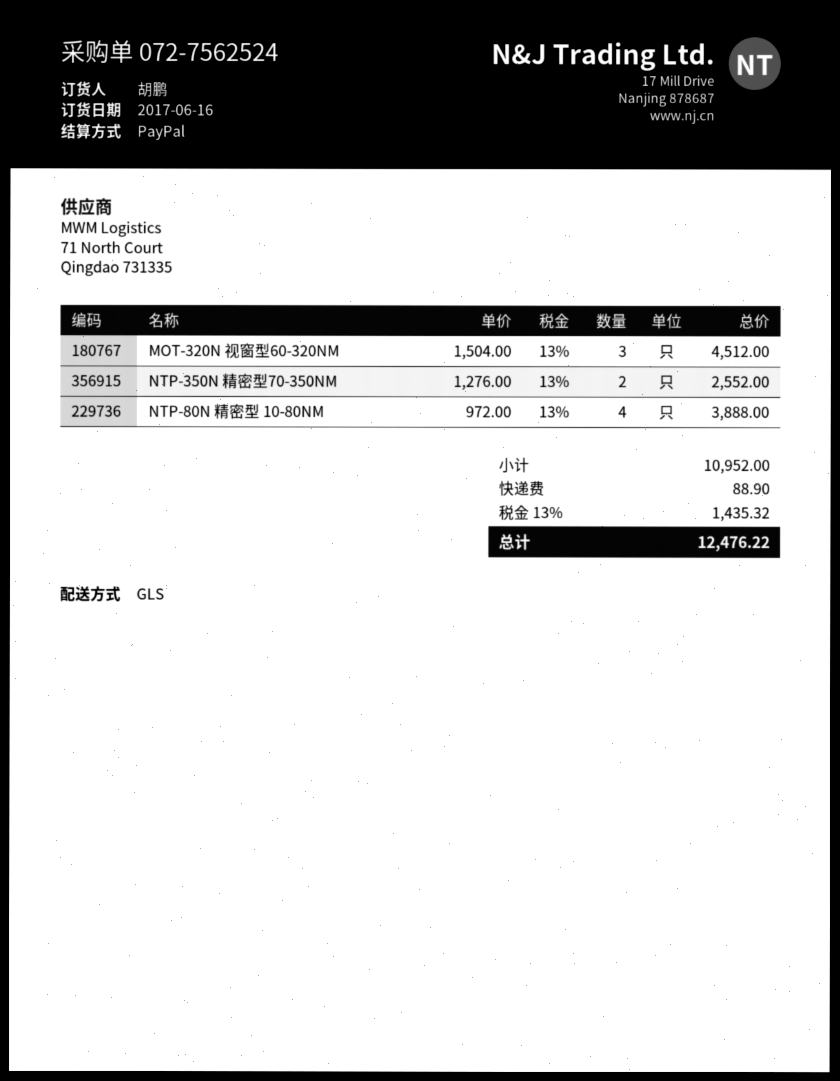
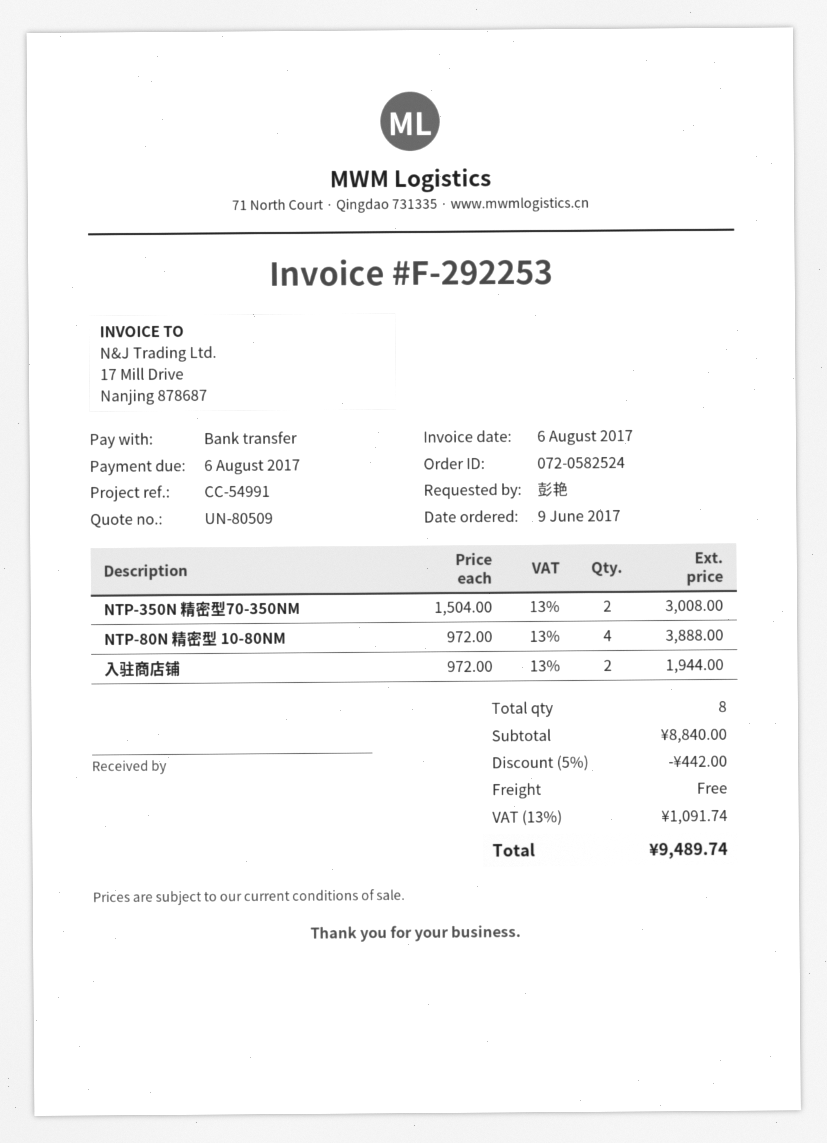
order number: 072-7562524 -> 072-0582524
order date: 2017-06-16 -> 2017-06-09
ordered by: 胡鹏 -> 彭艳
payment method: PayPal -> bank transfer
MOT-320N 视窗型60-320NM: 3 x 1504.00 = 4512.00 -> none
NTP-350N 精密型70-350NM: 2 x 1276.00 = 2552.00 -> 2 x 1504.00 = 3008.00
入驻商店铺: none -> 2 x 972.00 = 1944.00
subtotal: 10952.00 -> 8840.00
discount: none -> 5% = 442.00
shipping: 88.90 -> 0.00
tax: 13% = 1435.32 -> 13% = 1091.74
total: 12476.22 -> 9489.74

